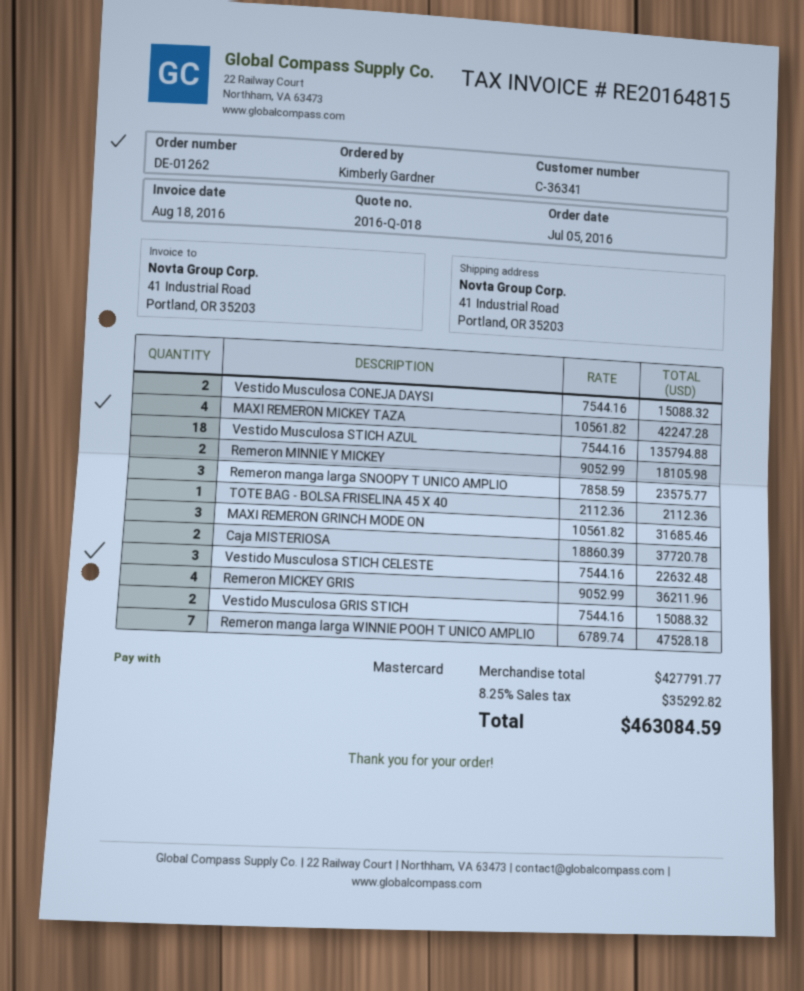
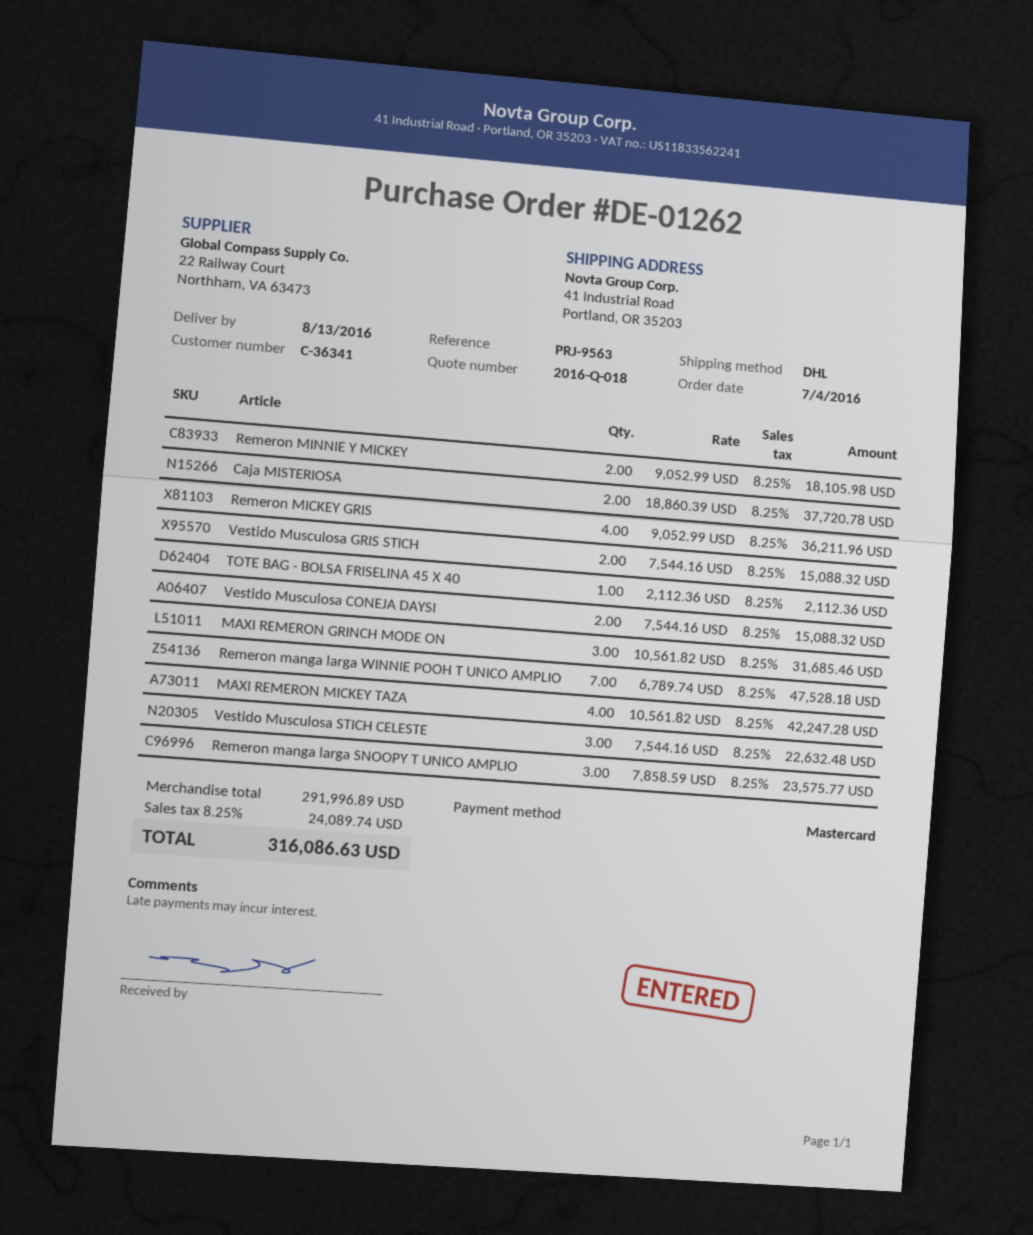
order date: 2016-07-05 -> 2016-07-04
Vestido Musculosa STICH AZUL: 18 x 7544.16 = 135794.88 -> none
subtotal: 427791.77 -> 291996.89
tax: 8.25% = 35292.82 -> 8.25% = 24089.74
total: 463084.59 -> 316086.63

